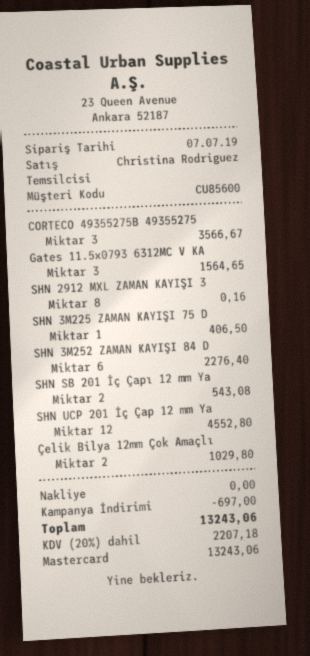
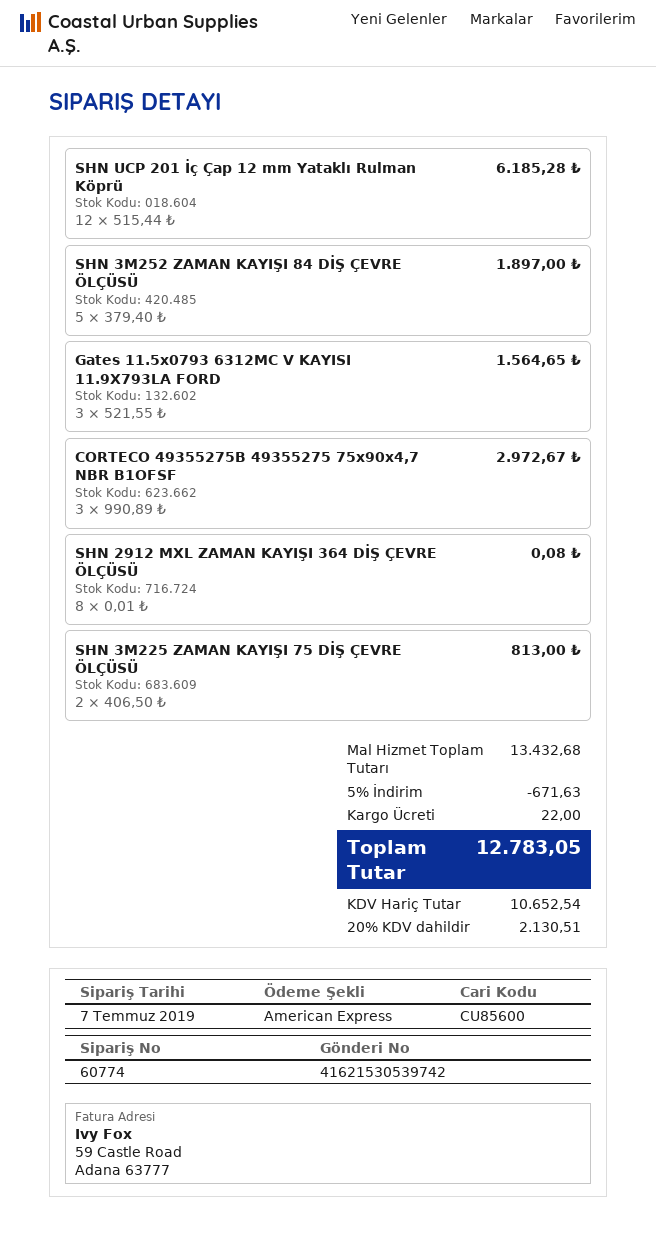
payment method: Mastercard -> American Express
CORTECO 49355275B 49355275: 3 for 3566.67 -> 3 for 2972.67
SHN 2912 MXL ZAMAN KAYIŞI 3: 8 for 0.16 -> 8 for 0.08
SHN 3M225 ZAMAN KAYIŞI 75 D: 1 for 406.50 -> 2 for 813.00
SHN 3M252 ZAMAN KAYIŞI 84 D: 6 for 2276.40 -> 5 for 1897.00
SHN SB 201 İç Çapı 12 mm Ya: 2 for 543.08 -> none
SHN UCP 201 İç Çap 12 mm Ya: 12 for 4552.80 -> 12 for 6185.28
Çelik Bilya 12mm Çok Amaçlı: 2 for 1029.80 -> none
discount: 697.00 -> 671.63
shipping: 0.00 -> 22.00
tax: 20% = 2207.18 -> 20% = 2130.51
total: 13243.06 -> 12783.05

